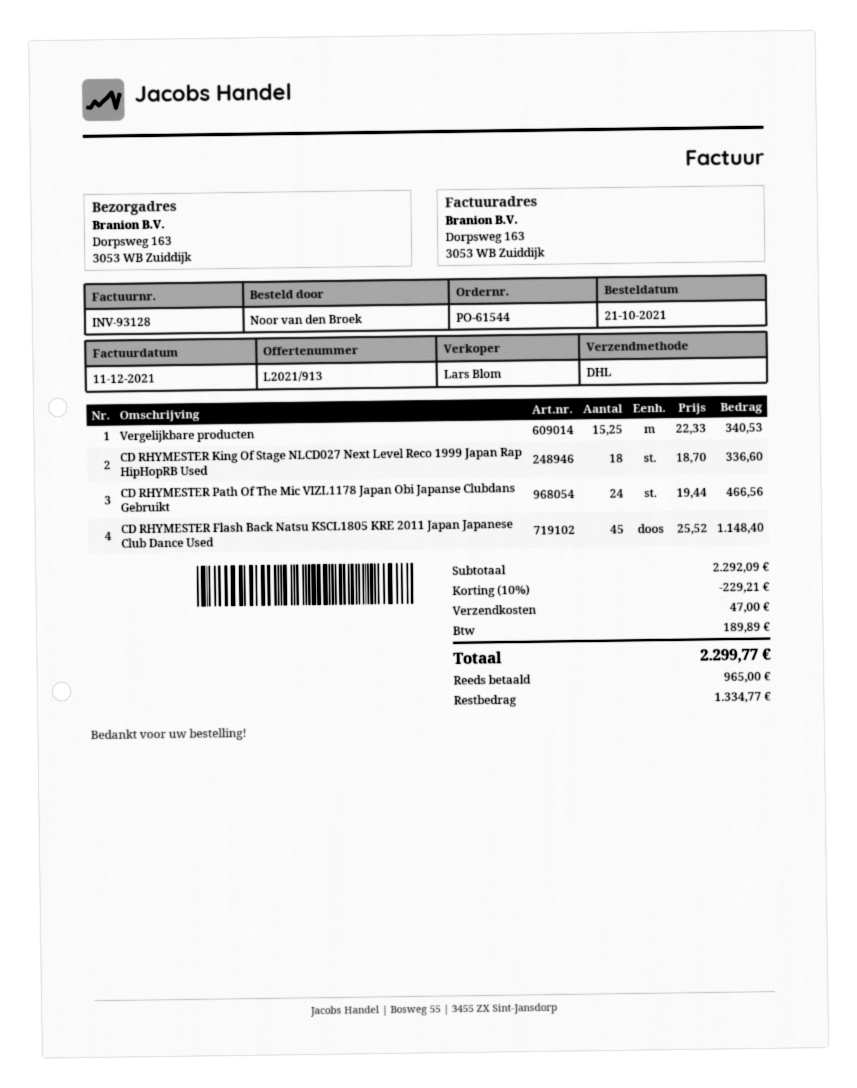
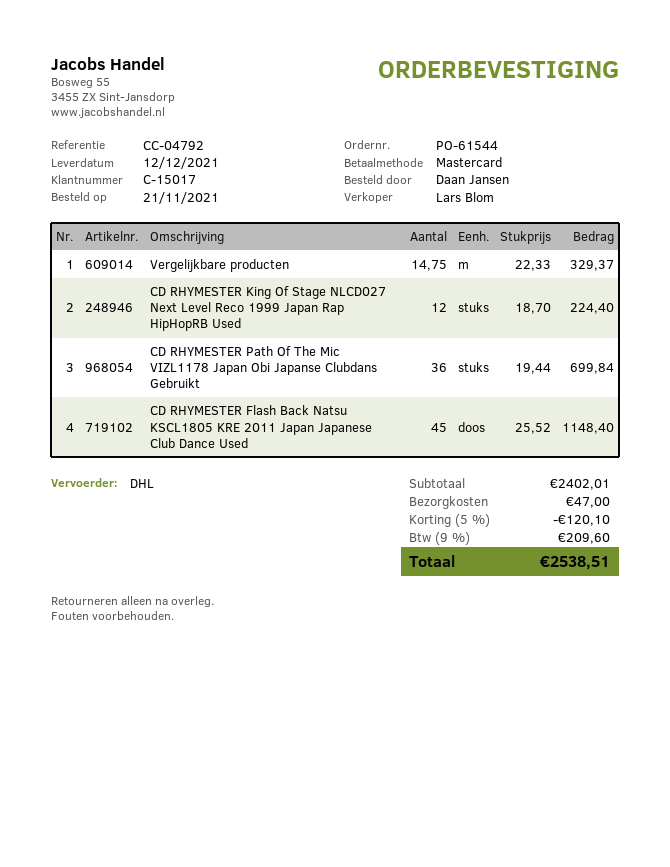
order date: 2021-10-21 -> 2021-11-21
ordered by: Noor van den Broek -> Daan Jansen
Vergelijkbare producten: 15.25 x 22.33 = 340.53 -> 14.75 x 22.33 = 329.37
CD RHYMESTER King Of Stage NLCD027 Next Level Reco 1999 Japan Rap HipHopRB Used: 18 x 18.70 = 336.60 -> 12 x 18.70 = 224.40
CD RHYMESTER Path Of The Mic VIZL1178 Japan Obi Japanse Clubdans Gebruikt: 24 x 19.44 = 466.56 -> 36 x 19.44 = 699.84
subtotal: 2292.09 -> 2402.01
discount: 10% = 229.21 -> 5% = 120.10
tax: 189.89 -> 209.60
total: 2299.77 -> 2538.51

